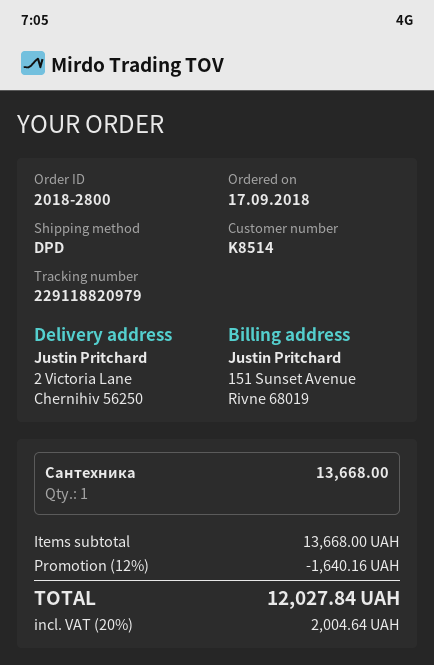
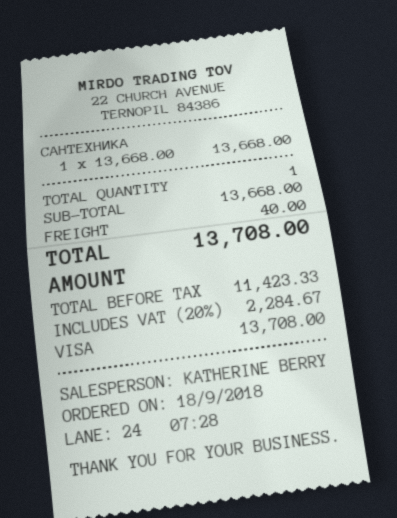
order date: 2018-09-17 -> 2018-09-18
discount: 12% = 1640.16 -> none
shipping: none -> 40.00
tax: 20% = 2004.64 -> 20% = 2284.67
total: 12027.84 -> 13708.00

